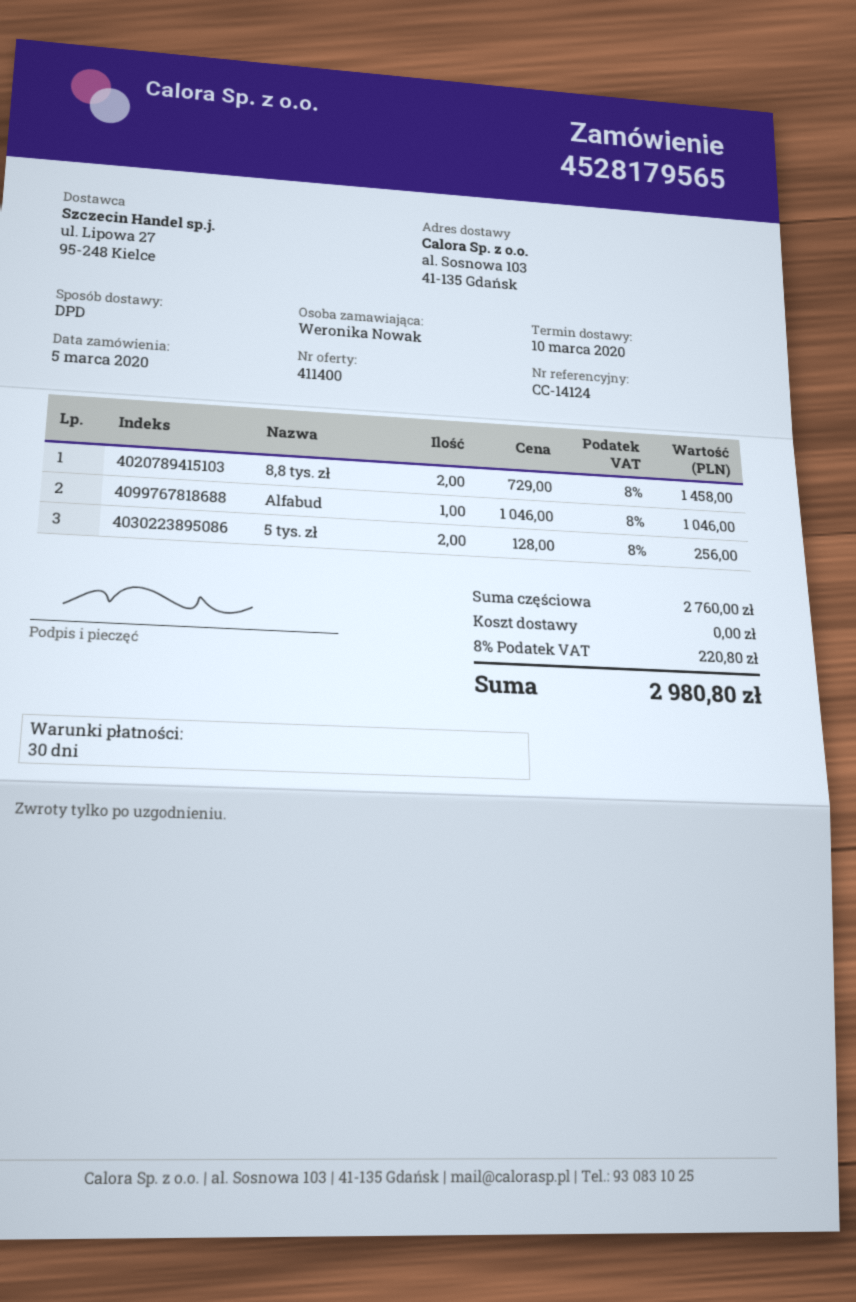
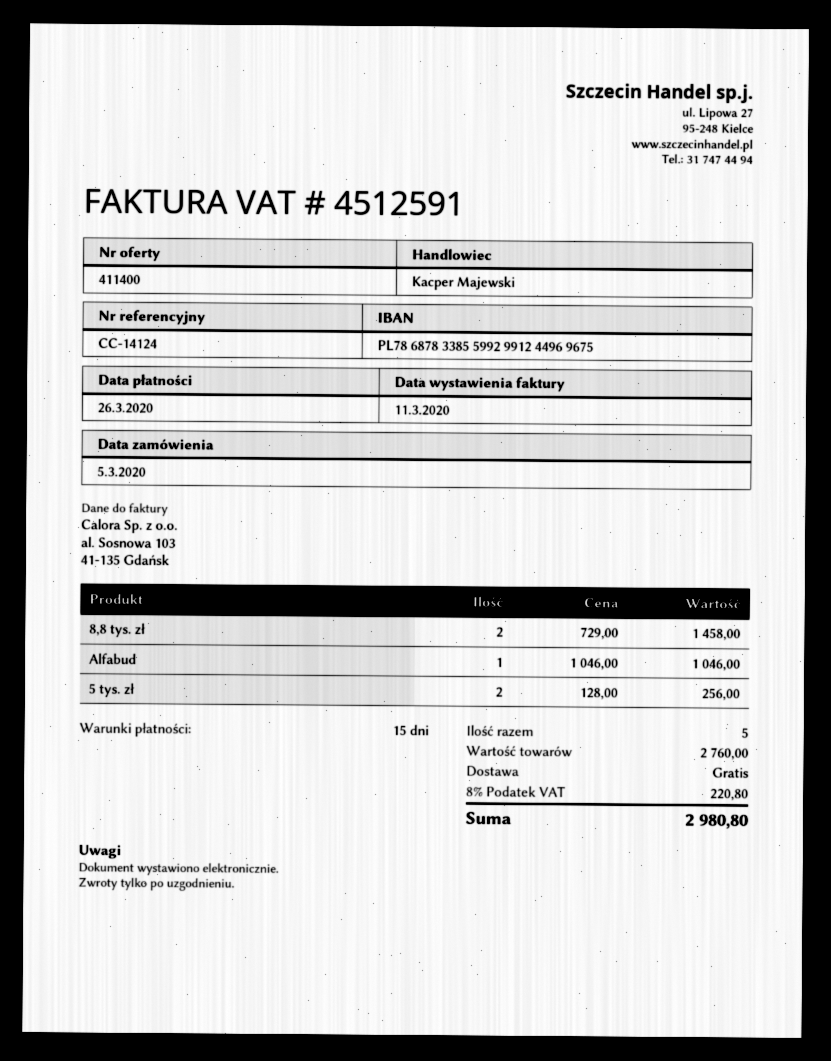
payment terms: 30 days -> 15 days

